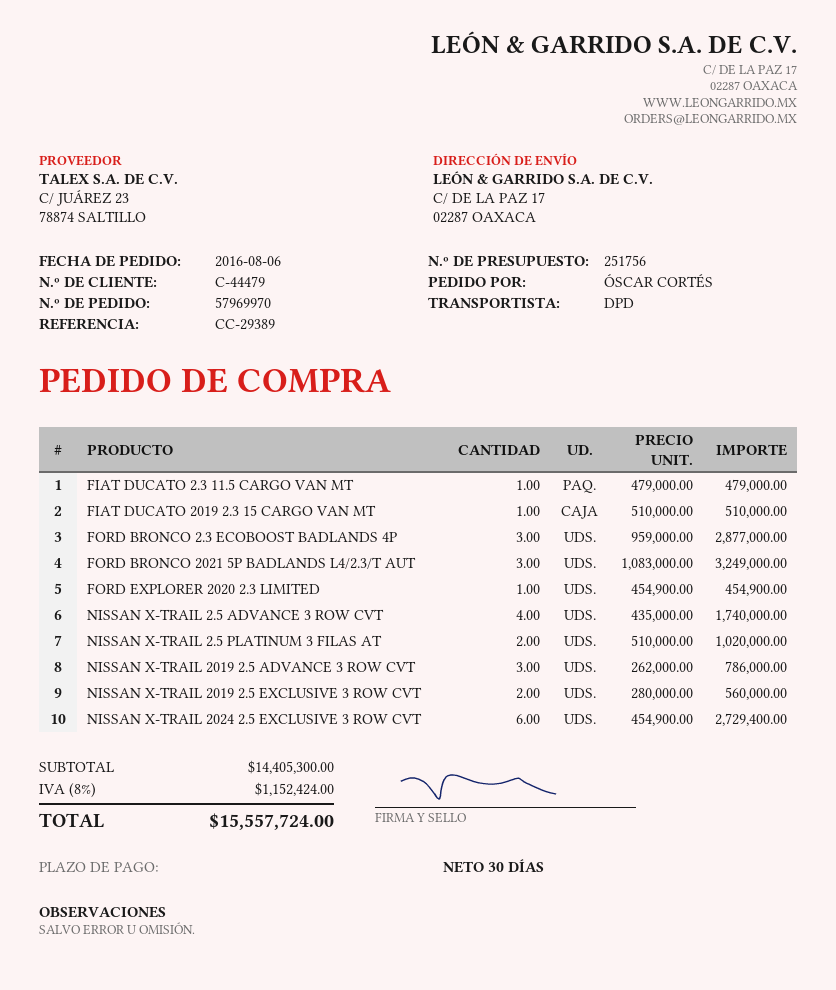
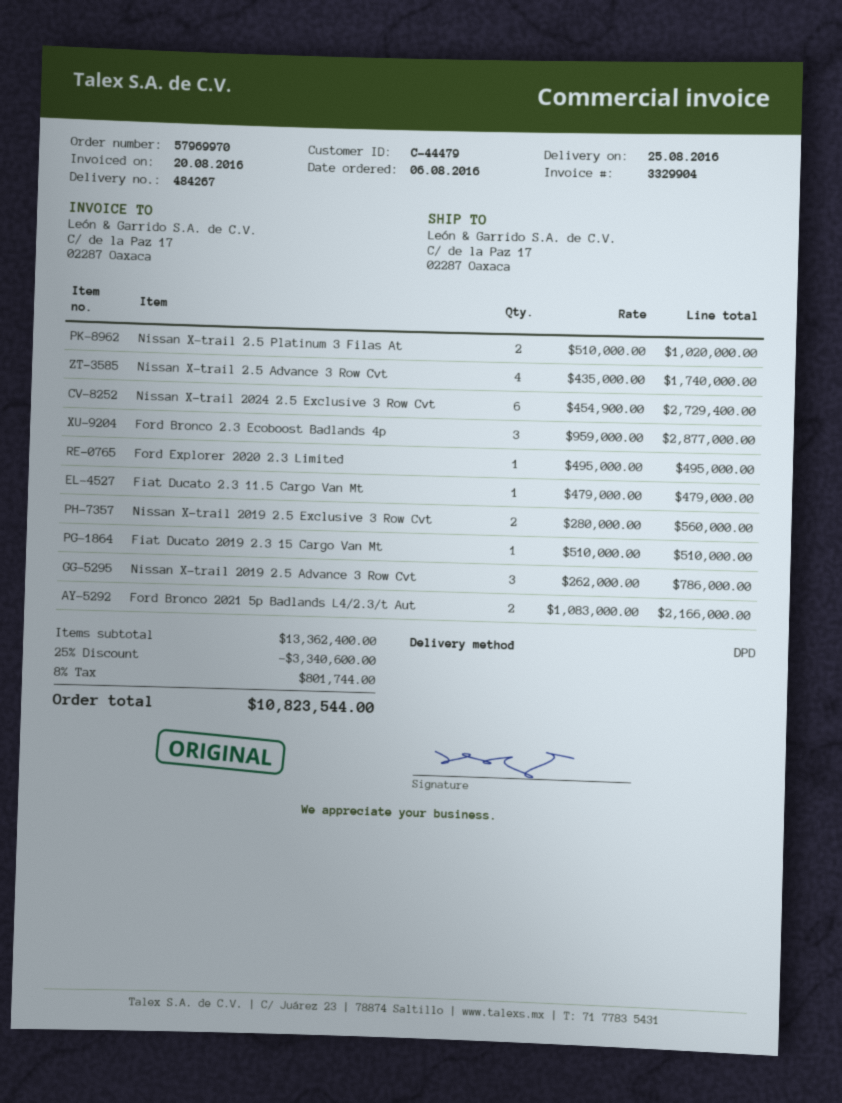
FORD BRONCO 2021 5P BADLANDS L4/2.3/T AUT: 3 x 1083000.00 = 3249000.00 -> 2 x 1083000.00 = 2166000.00
FORD EXPLORER 2020 2.3 LIMITED: 1 x 454900.00 = 454900.00 -> 1 x 495000.00 = 495000.00
subtotal: 14405300.00 -> 13362400.00
discount: none -> 25% = 3340600.00
tax: 8% = 1152424.00 -> 8% = 801744.00
total: 15557724.00 -> 10823544.00

